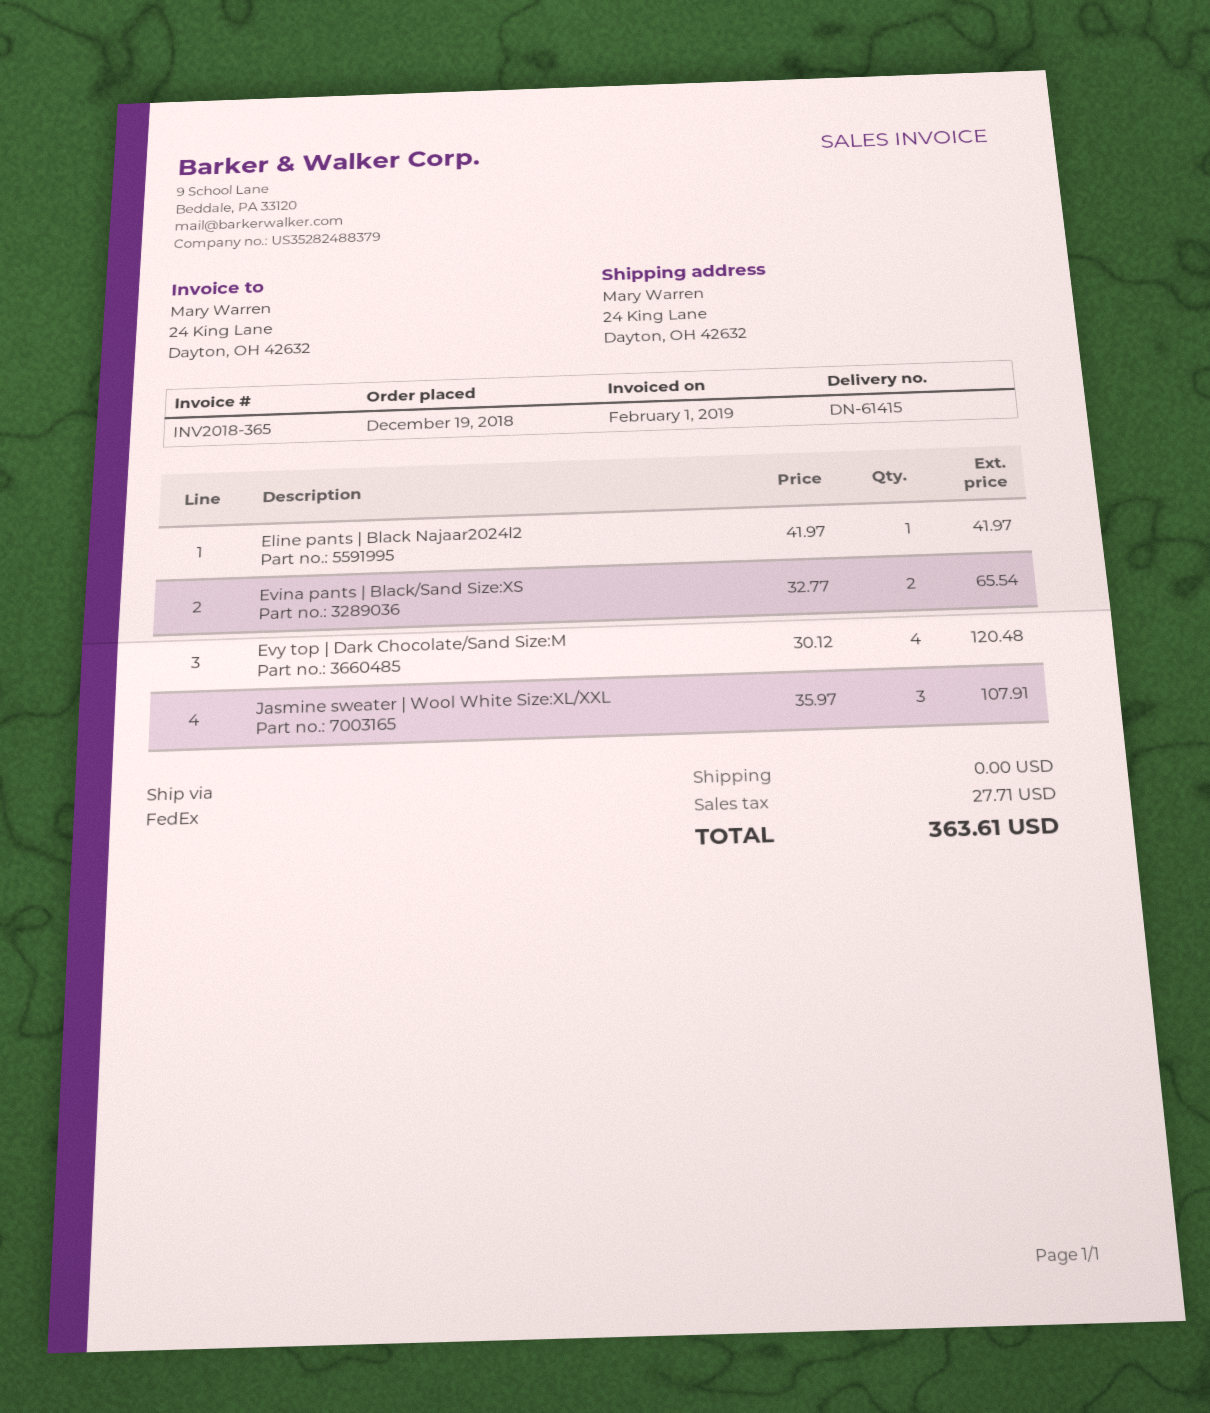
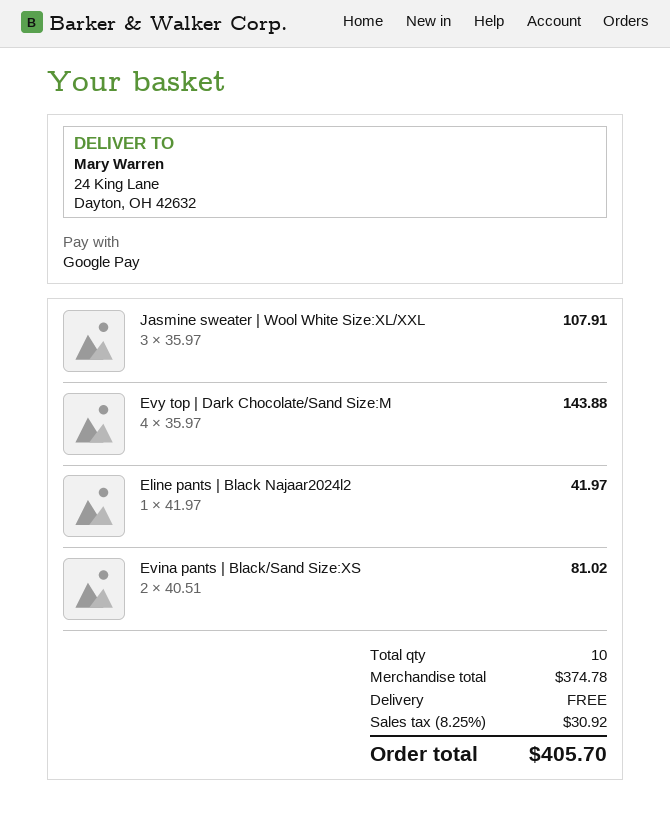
Evina pants | Black/Sand Size:XS: 2 x 32.77 = 65.54 -> 2 x 40.51 = 81.02
Evy top | Dark Chocolate/Sand Size:M: 4 x 30.12 = 120.48 -> 4 x 35.97 = 143.88
tax: 27.71 -> 30.92
total: 363.61 -> 405.70

